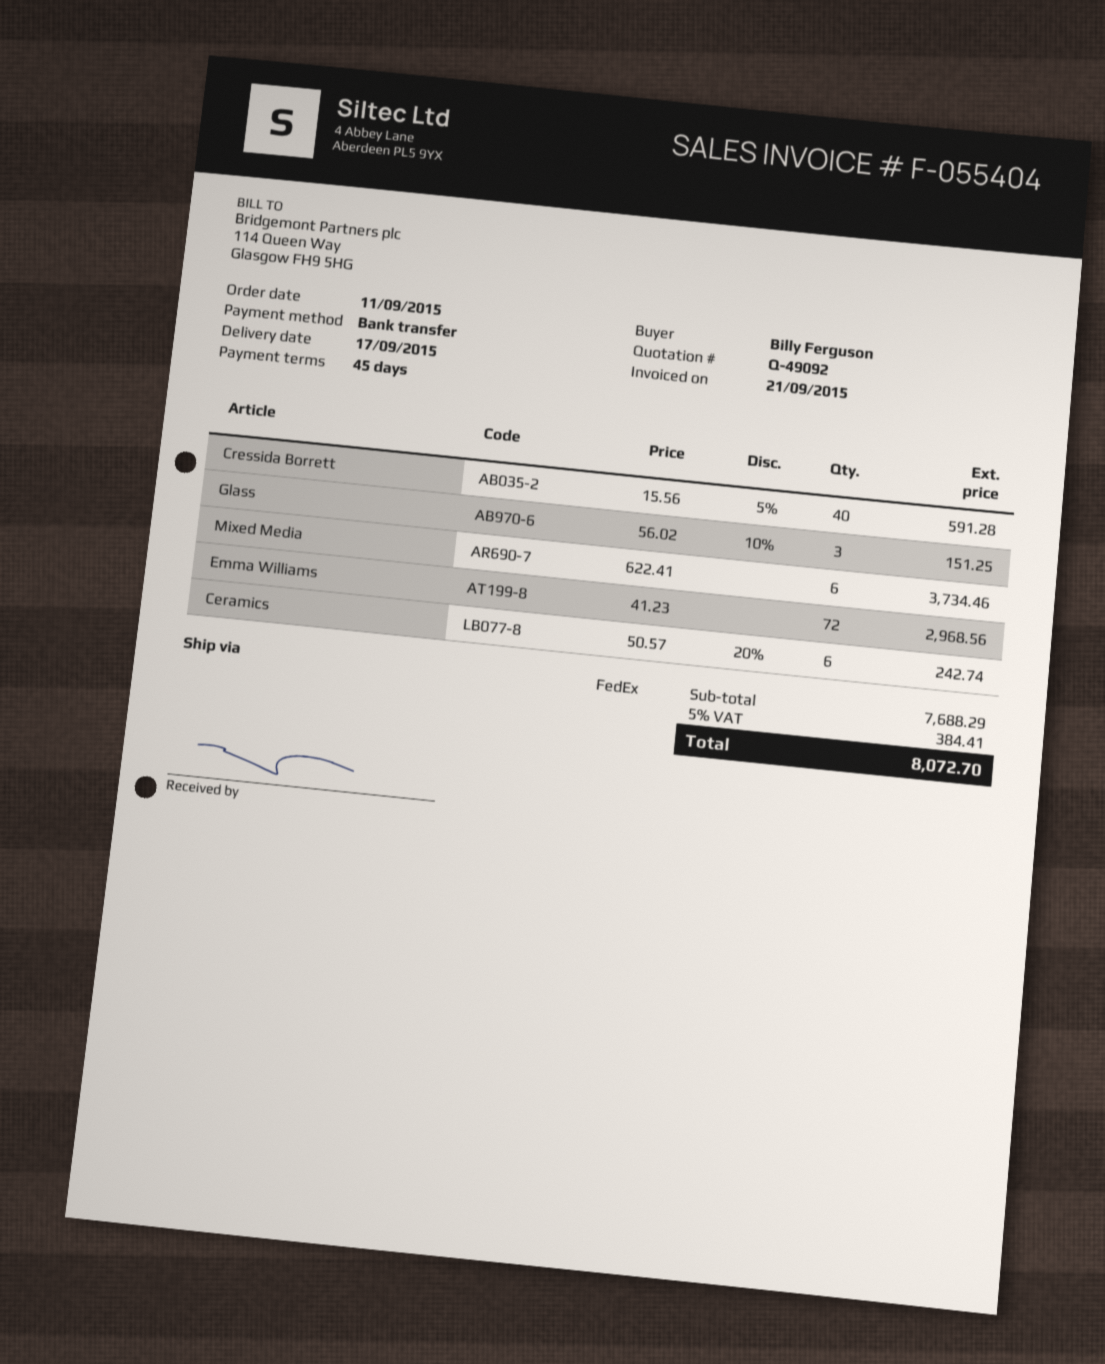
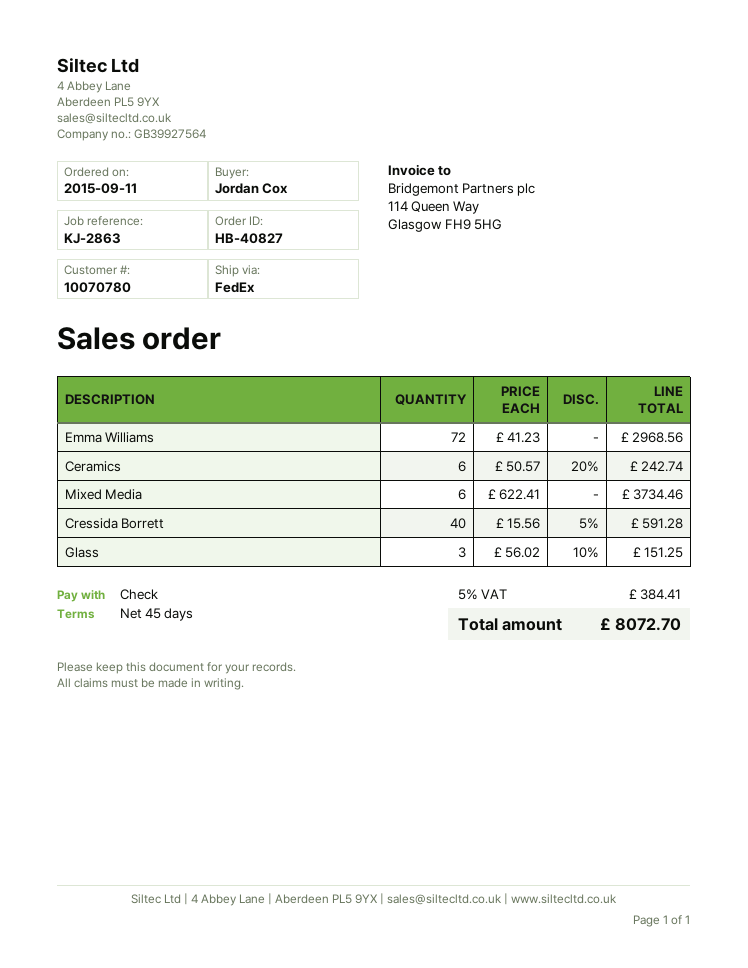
ordered by: Billy Ferguson -> Jordan Cox
payment method: bank transfer -> cheque

